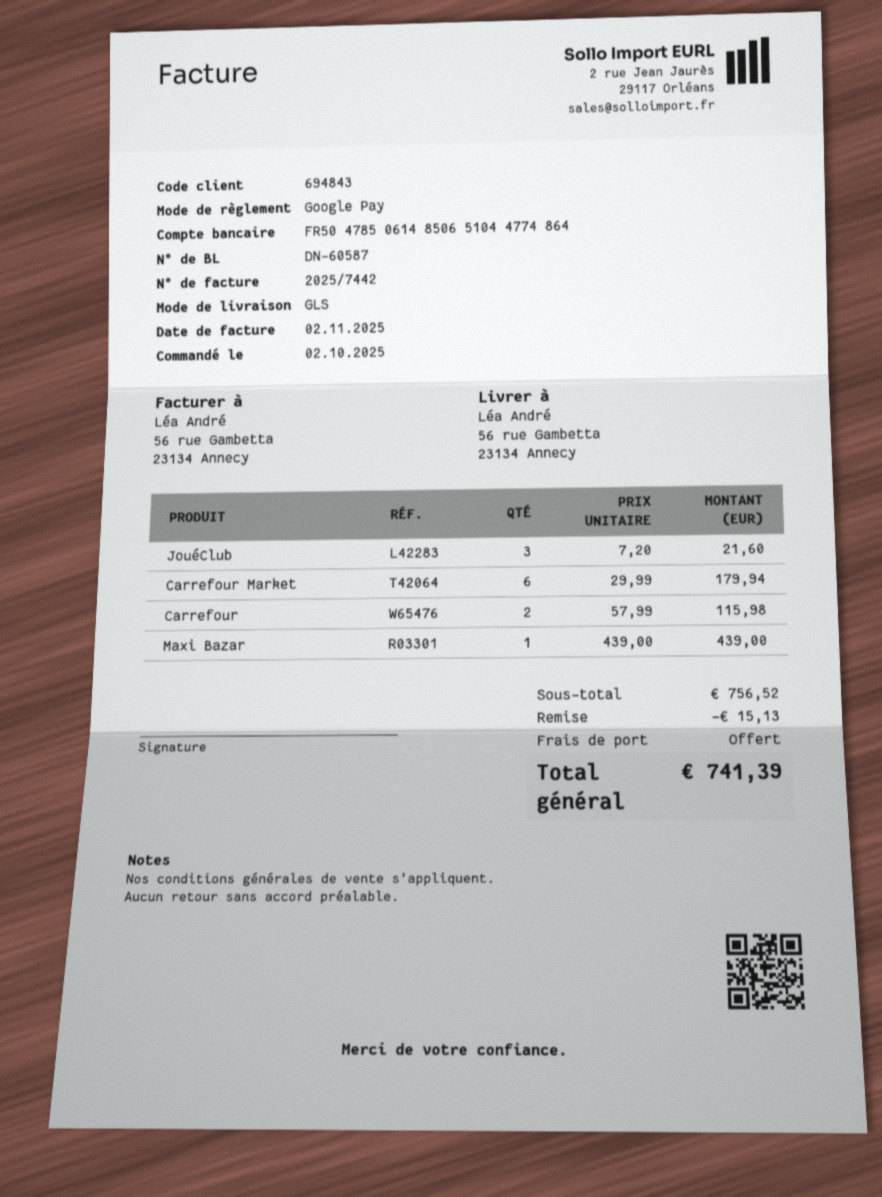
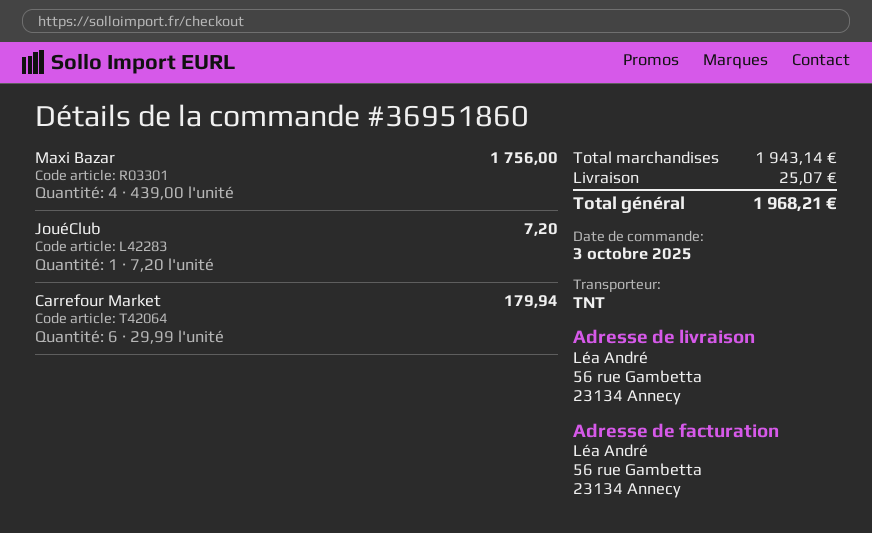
order date: 2025-10-02 -> 2025-10-03
shipping method: GLS -> TNT
JouéClub: 3 x 7.20 = 21.60 -> 1 x 7.20 = 7.20
Carrefour: 2 x 57.99 = 115.98 -> none
Maxi Bazar: 1 x 439.00 = 439.00 -> 4 x 439.00 = 1756.00
subtotal: 756.52 -> 1943.14
discount: 15.13 -> none
shipping: 0.00 -> 25.07
total: 741.39 -> 1968.21

